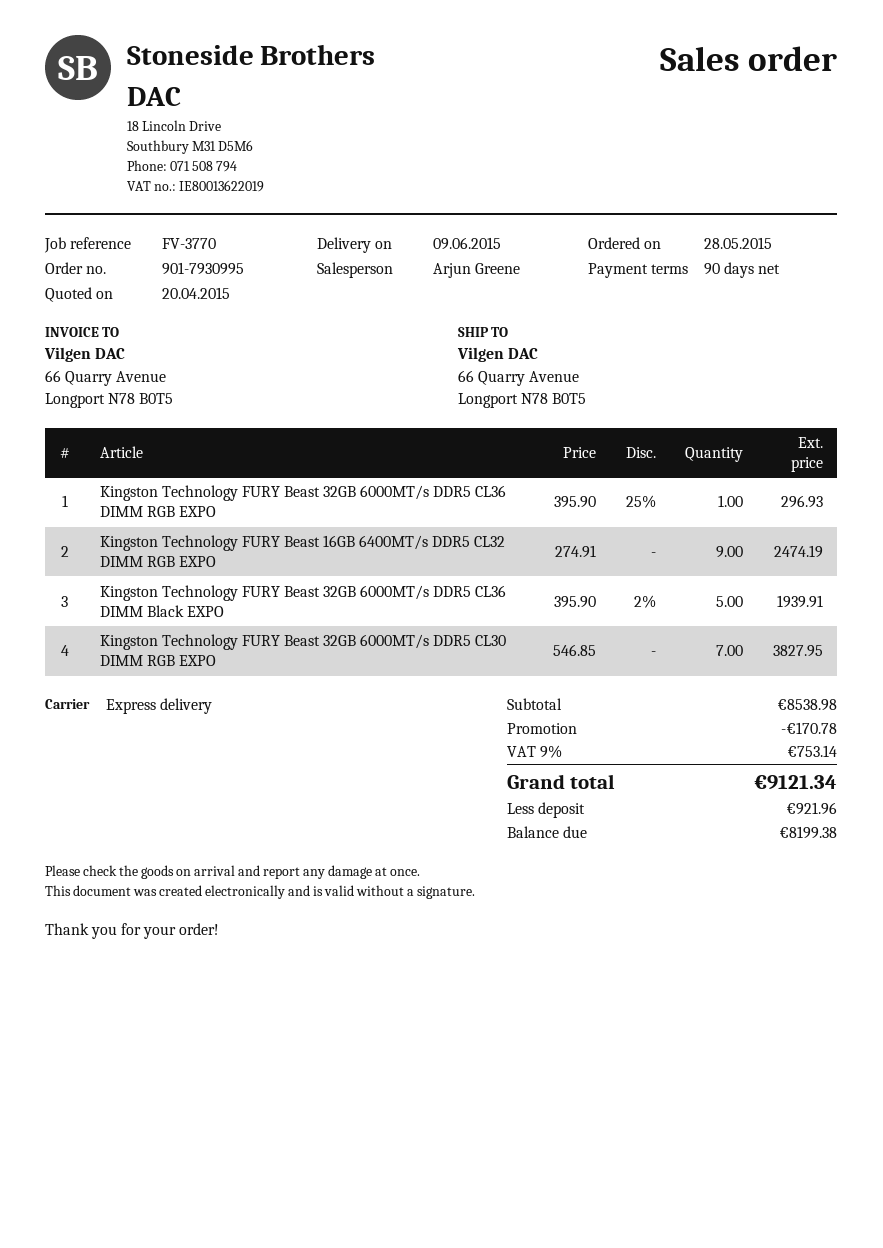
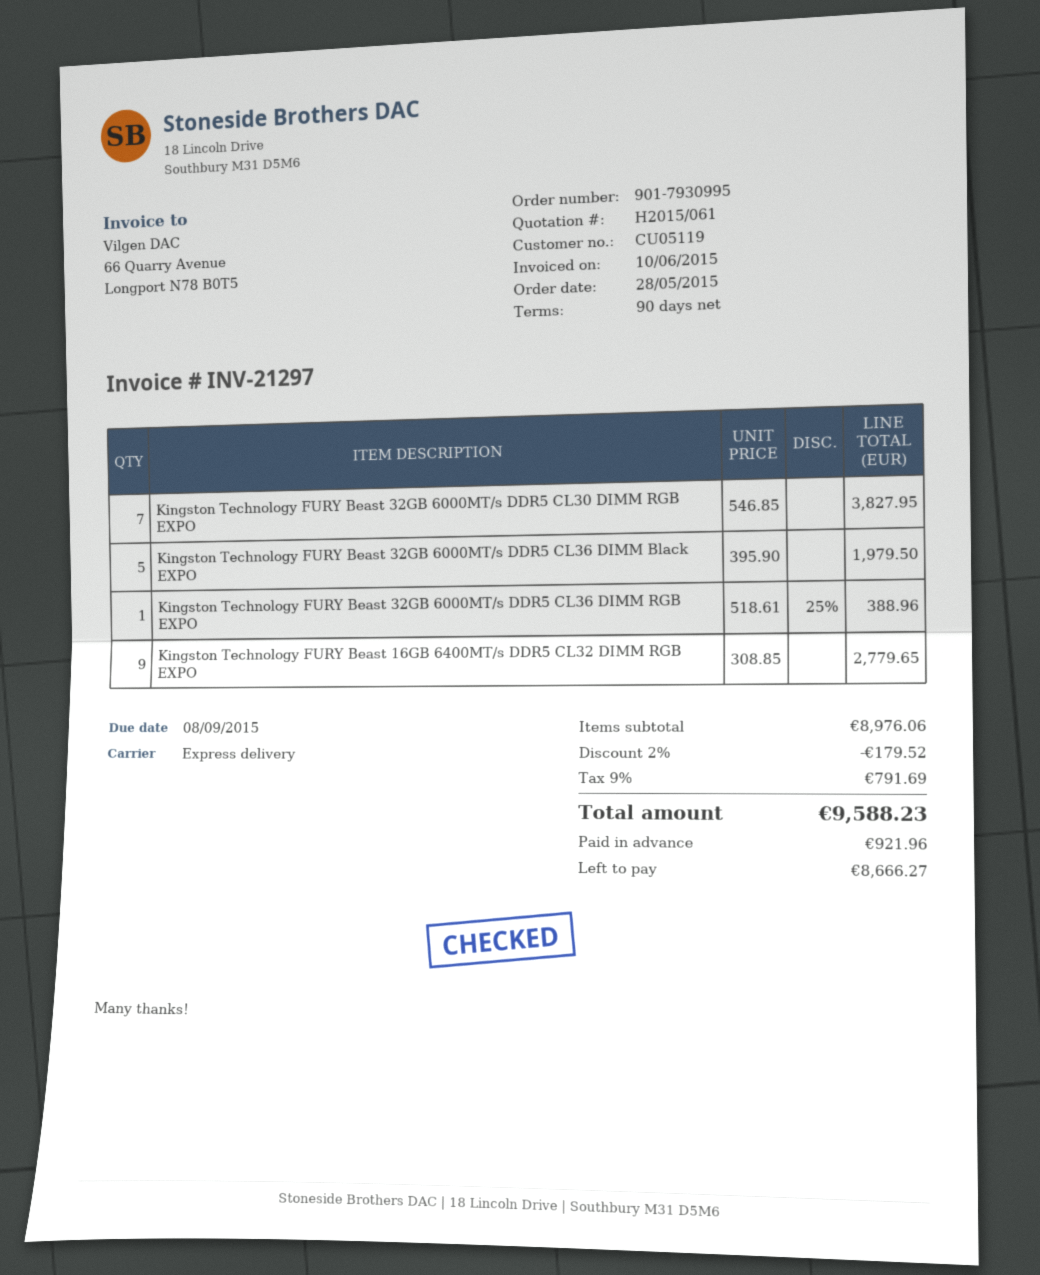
Kingston Technology FURY Beast 32GB 6000MT/s DDR5 CL36 DIMM RGB EXPO: 1 x 395.90 - 25% = 296.93 -> 1 x 518.61 - 25% = 388.96
Kingston Technology FURY Beast 16GB 6400MT/s DDR5 CL32 DIMM RGB EXPO: 9 x 274.91 = 2474.19 -> 9 x 308.85 = 2779.65
Kingston Technology FURY Beast 32GB 6000MT/s DDR5 CL36 DIMM Black EXPO: 5 x 395.90 - 2% = 1939.91 -> 5 x 395.90 = 1979.50
subtotal: 8538.98 -> 8976.06
discount: 170.78 -> 179.52
tax: 9% = 753.14 -> 9% = 791.69
total: 9121.34 -> 9588.23
balance: 8199.38 -> 8666.27

